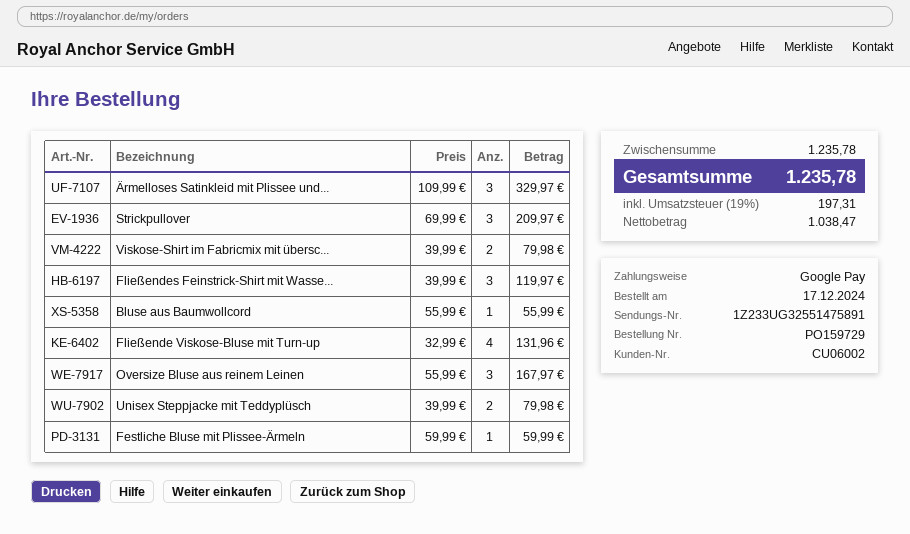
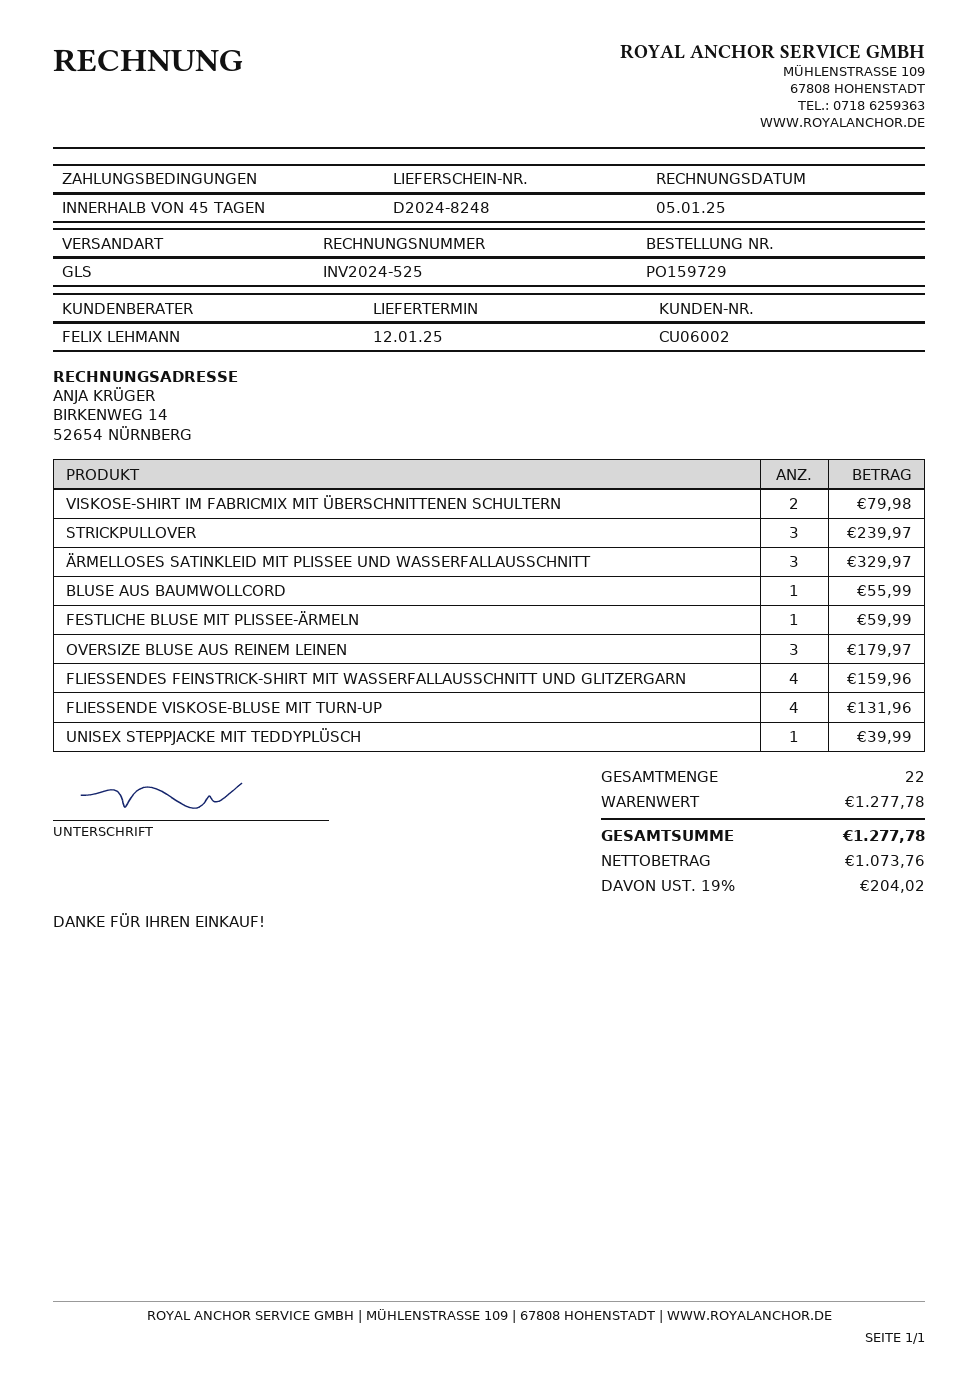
Strickpullover: 3 for 209.97 -> 3 for 239.97
Fließendes Feinstrick-Shirt mit Wasse...: 3 for 119.97 -> 4 for 159.96
Oversize Bluse aus reinem Leinen: 3 for 167.97 -> 3 for 179.97
Unisex Steppjacke mit Teddyplüsch: 2 for 79.98 -> 1 for 39.99
subtotal: 1235.78 -> 1277.78
net: 1038.47 -> 1073.76
tax: 19% = 197.31 -> 19% = 204.02
total: 1235.78 -> 1277.78

